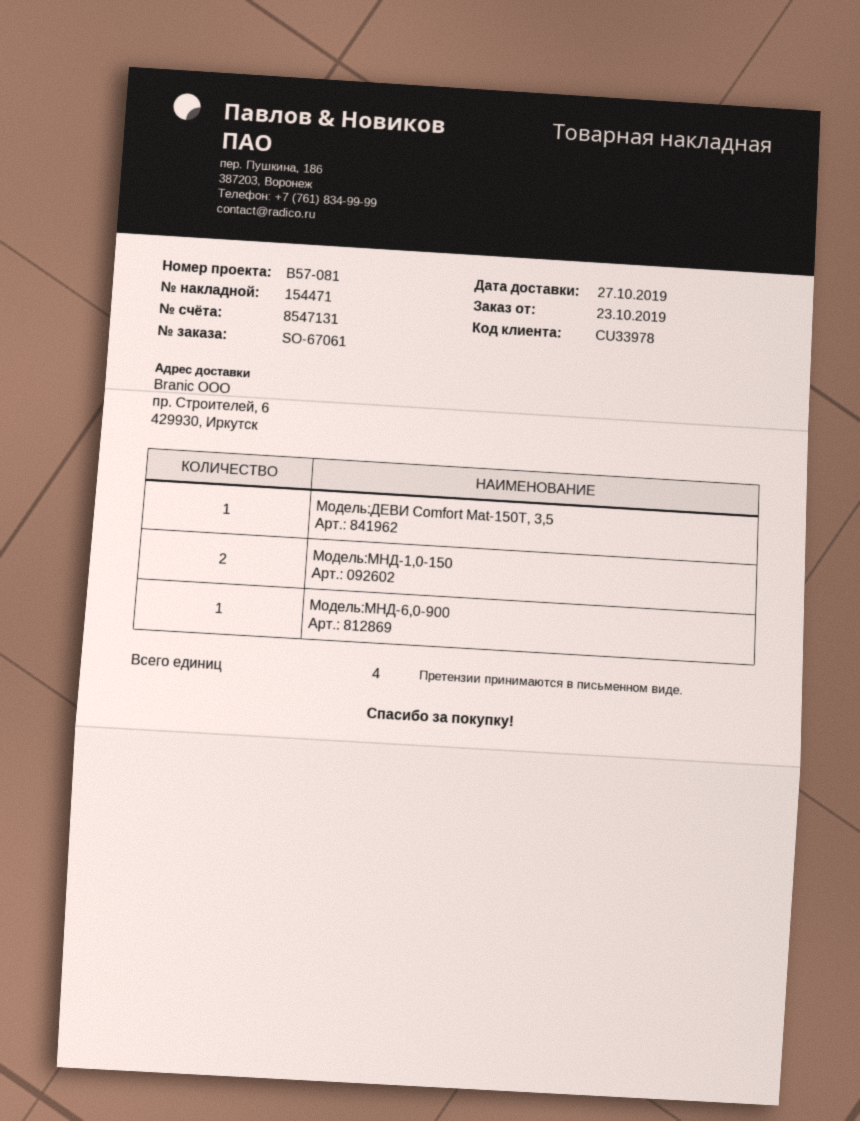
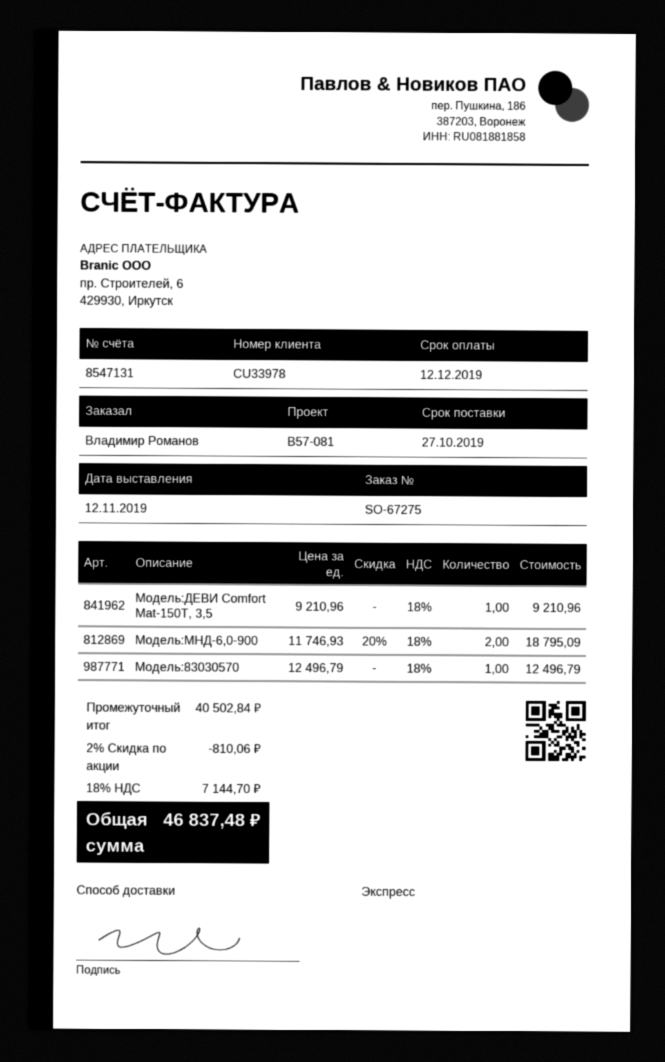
order number: SO-67061 -> SO-67275
Модель:МНД-1,0-150: 2 -> none
Модель:МНД-6,0-900: 1 -> 2
Модель:83030570: none -> 1

